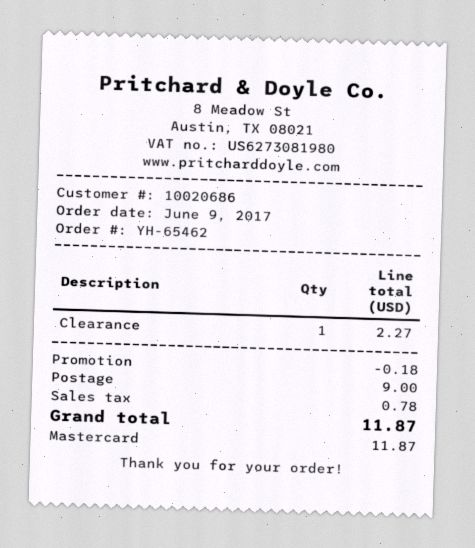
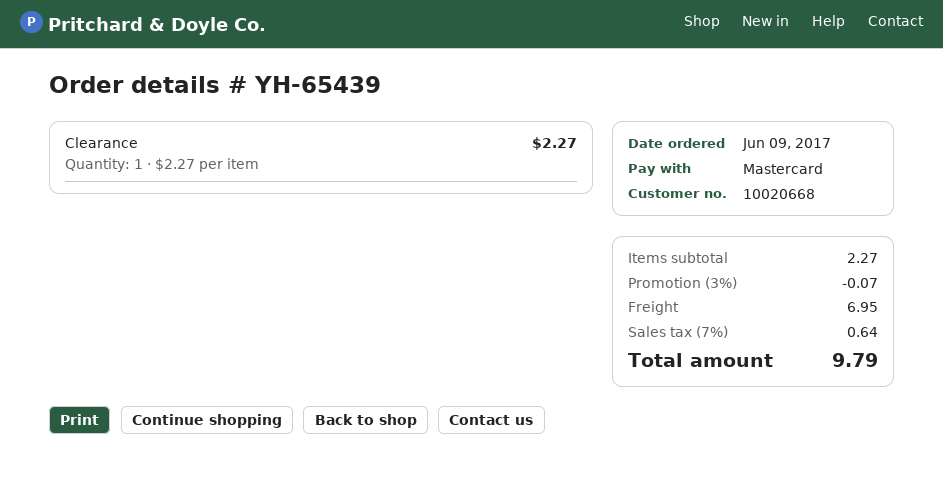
order number: YH-65462 -> YH-65439
customer number: 10020686 -> 10020668
discount: 0.18 -> 0.07
shipping: 9.00 -> 6.95
tax: 0.78 -> 0.64
total: 11.87 -> 9.79

